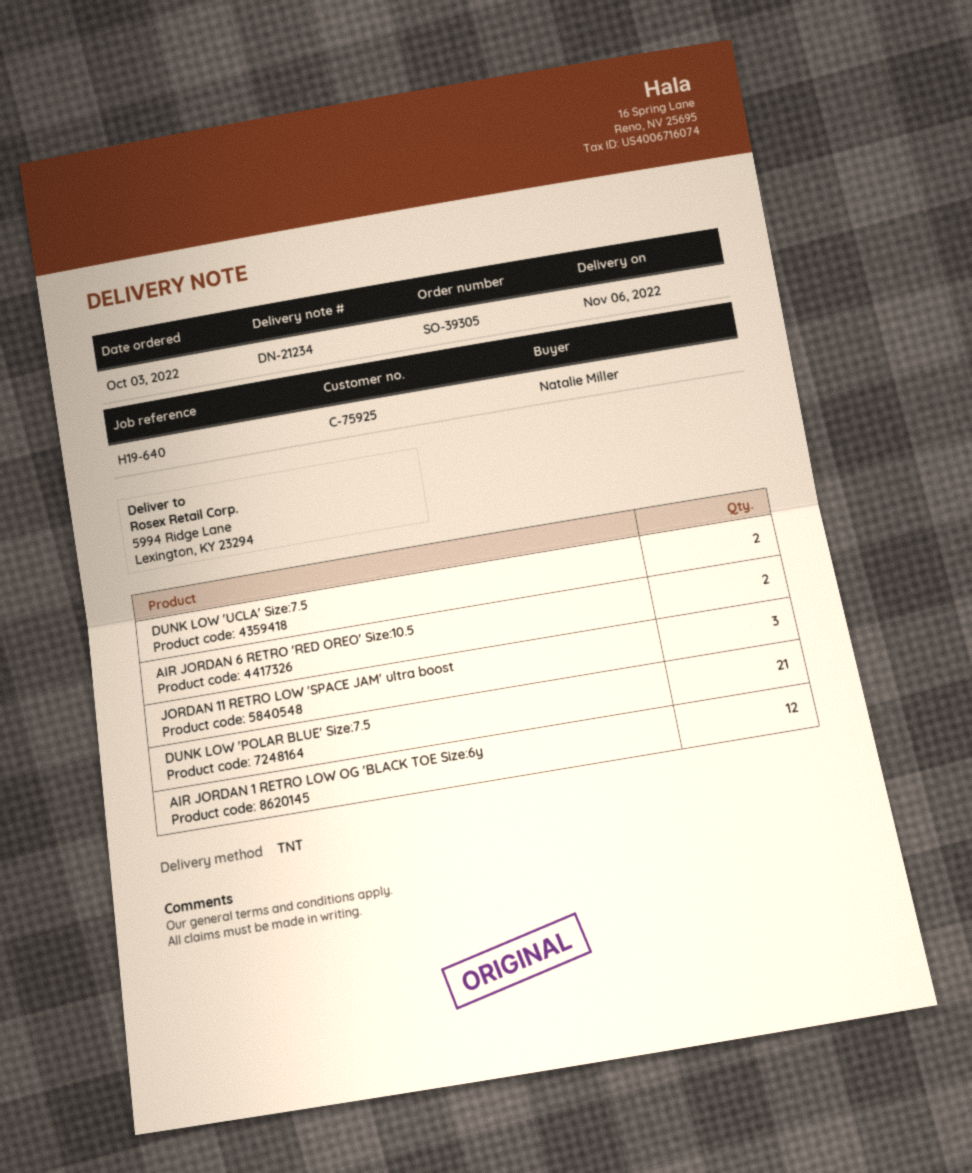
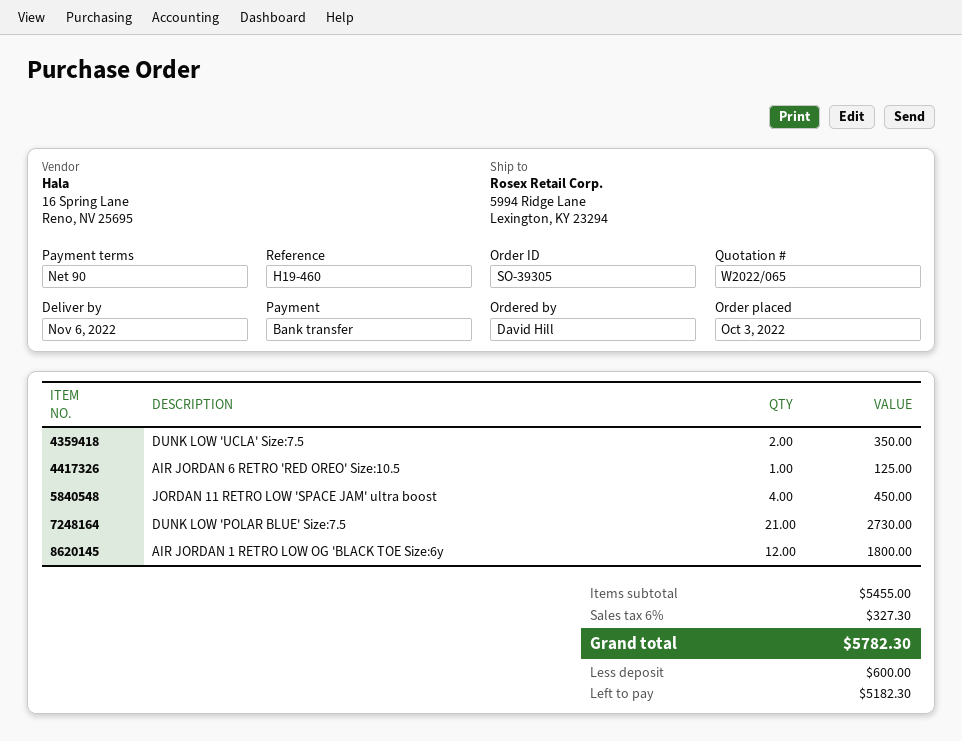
reference: H19-640 -> H19-460
ordered by: Natalie Miller -> David Hill
AIR JORDAN 6 RETRO 'RED OREO' Size:10.5: 2 -> 1
JORDAN 11 RETRO LOW 'SPACE JAM' ultra boost: 3 -> 4

